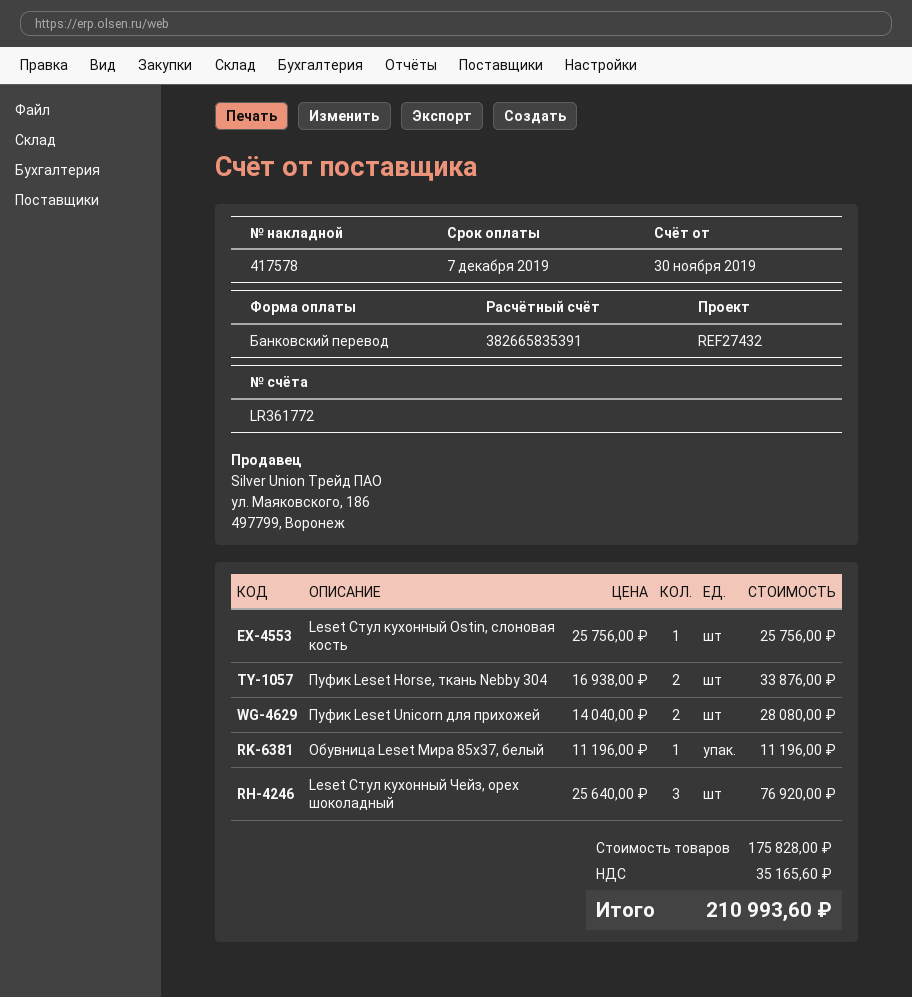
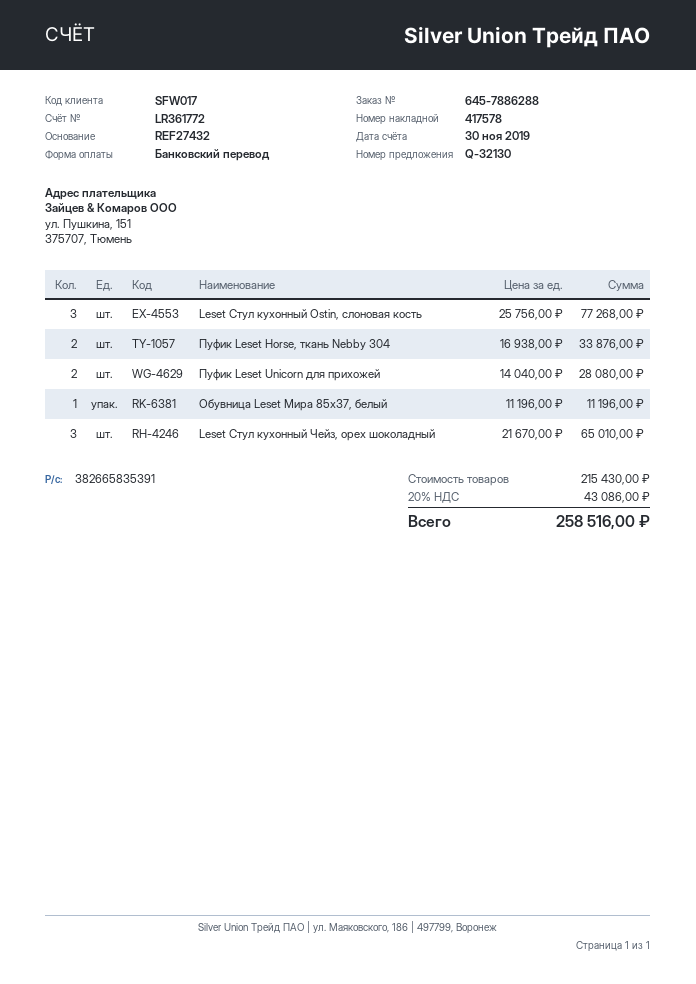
Leset Стул кухонный Ostin, слоновая кость: 1 x 25756.00 = 25756.00 -> 3 x 25756.00 = 77268.00
Leset Стул кухонный Чейз, орех шоколадный: 3 x 25640.00 = 76920.00 -> 3 x 21670.00 = 65010.00
subtotal: 175828.00 -> 215430.00
tax: 35165.60 -> 43086.00
total: 210993.60 -> 258516.00

